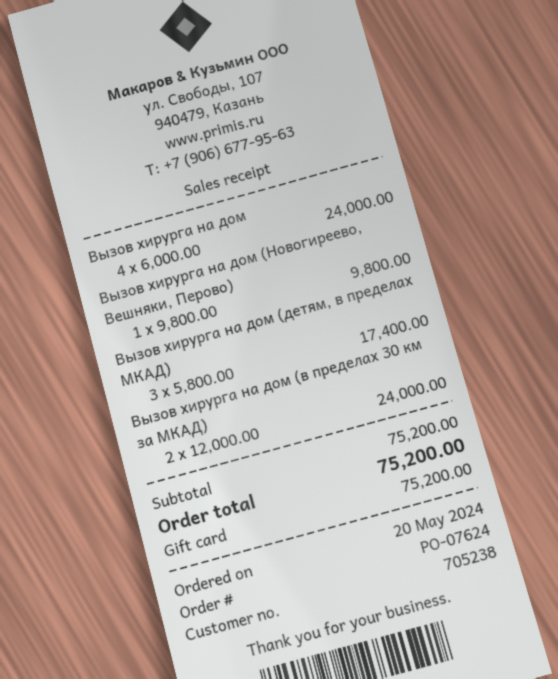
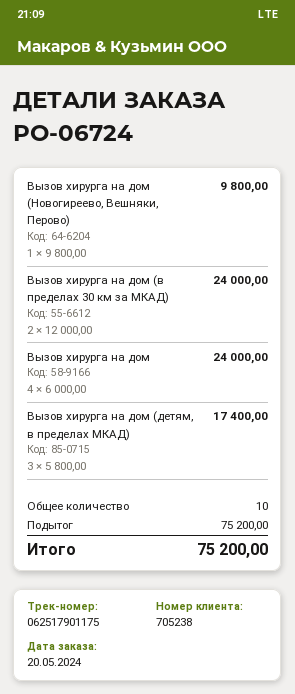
order number: PO-07624 -> PO-06724

